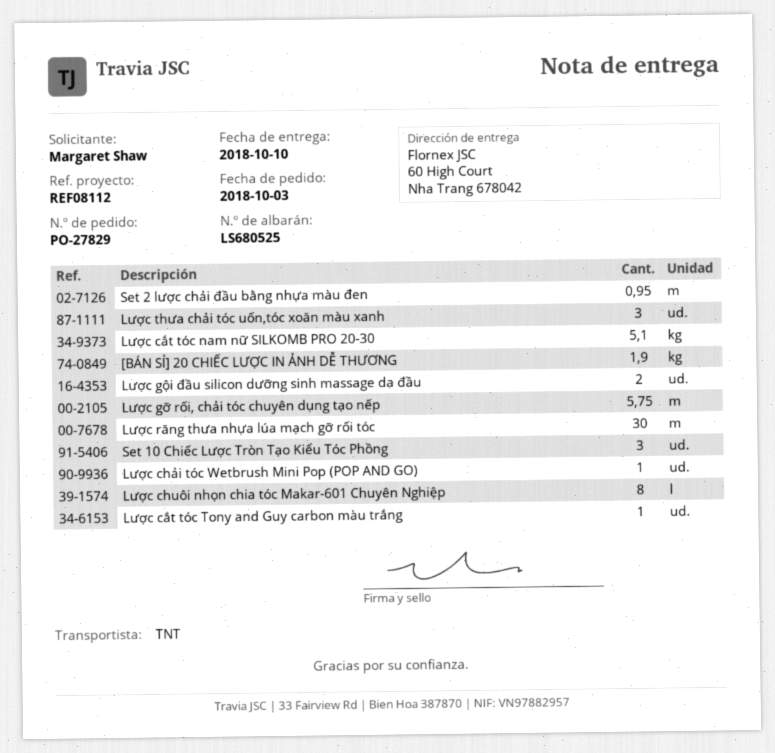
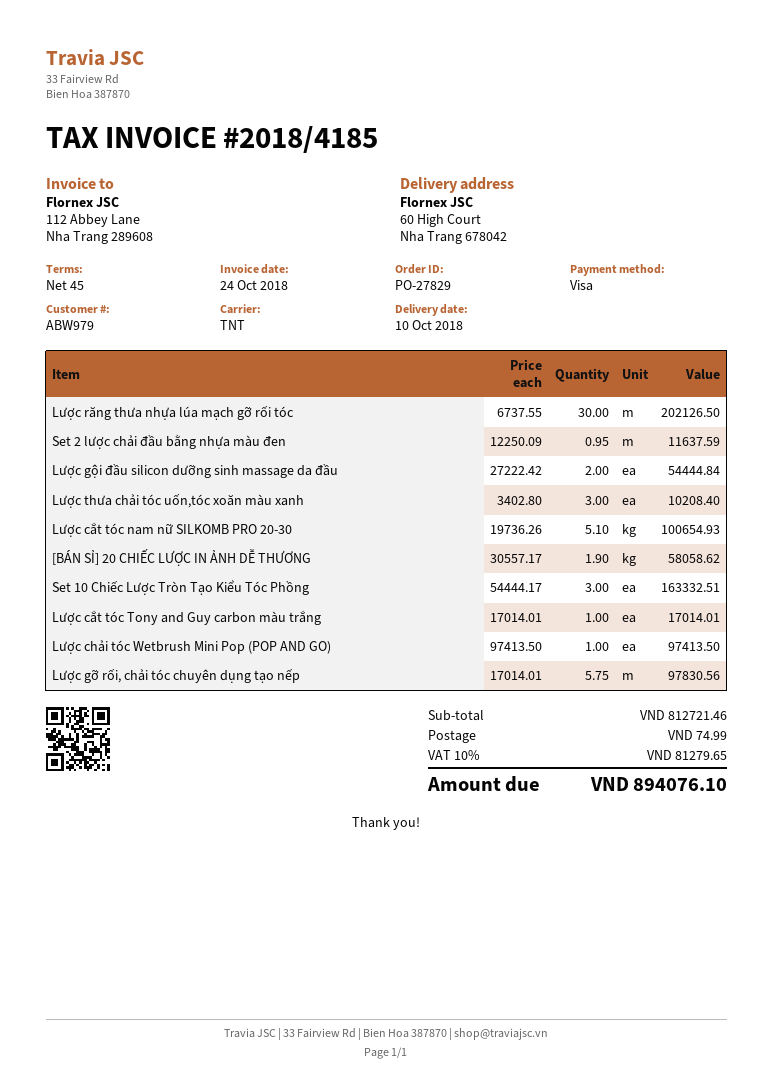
Lược chuôi nhọn chia tóc Makar-601 Chuyên Nghiệp: 8 -> none

